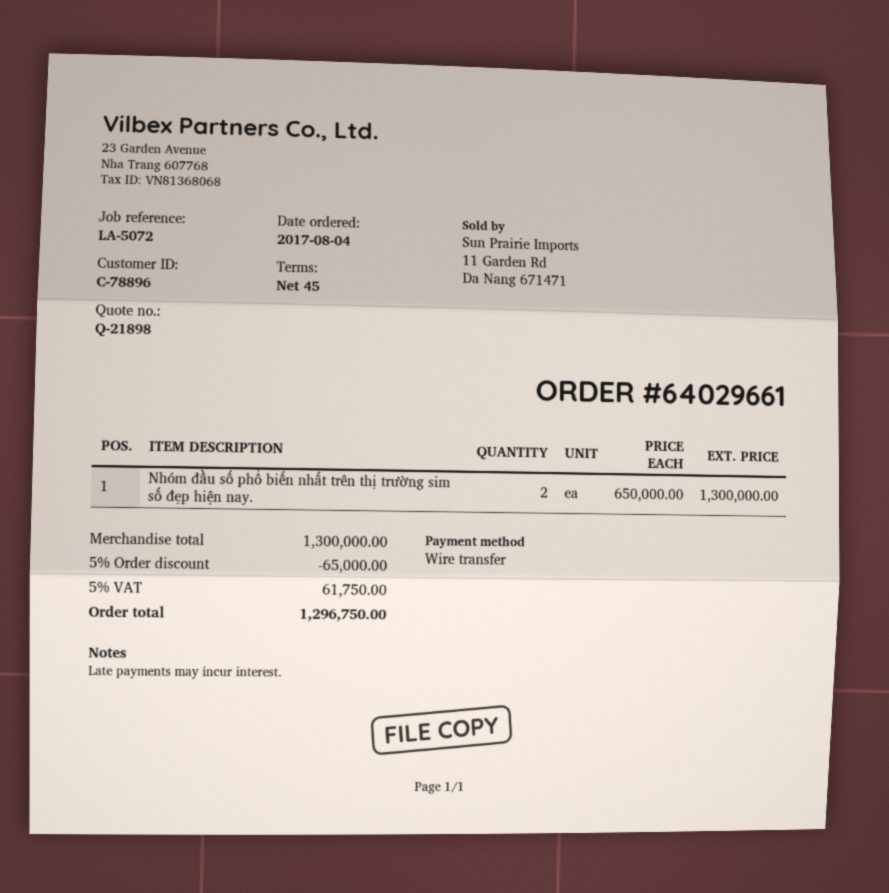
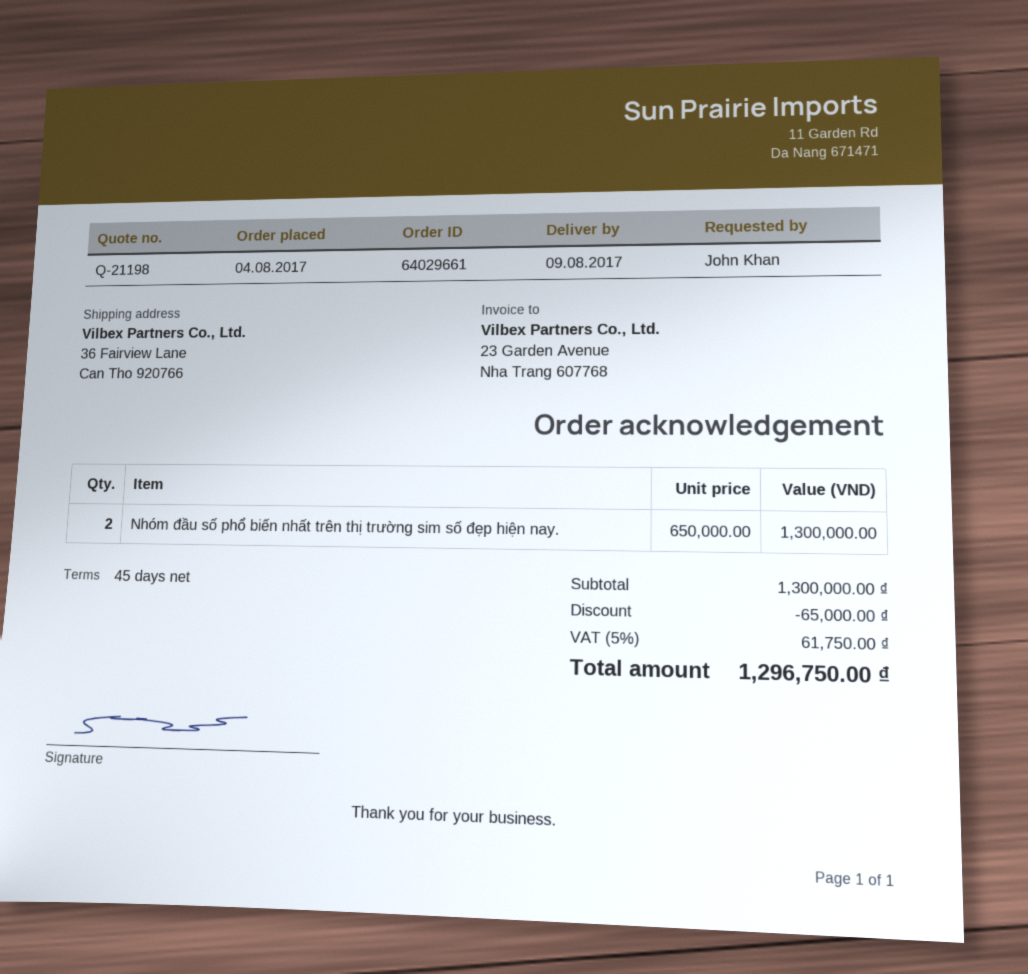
quote number: Q-21898 -> Q-21198

